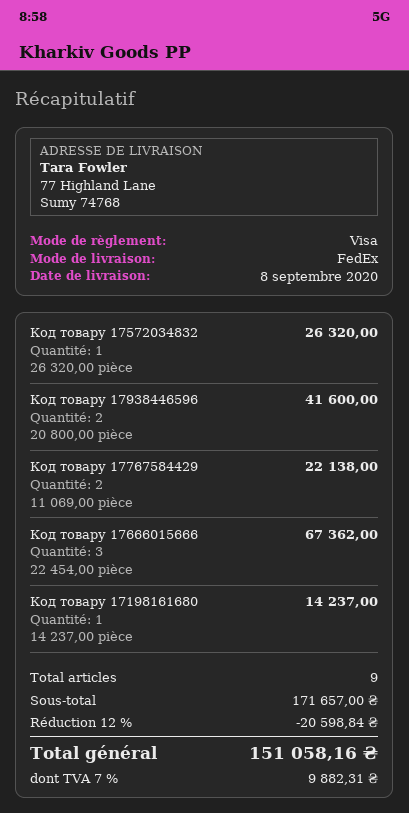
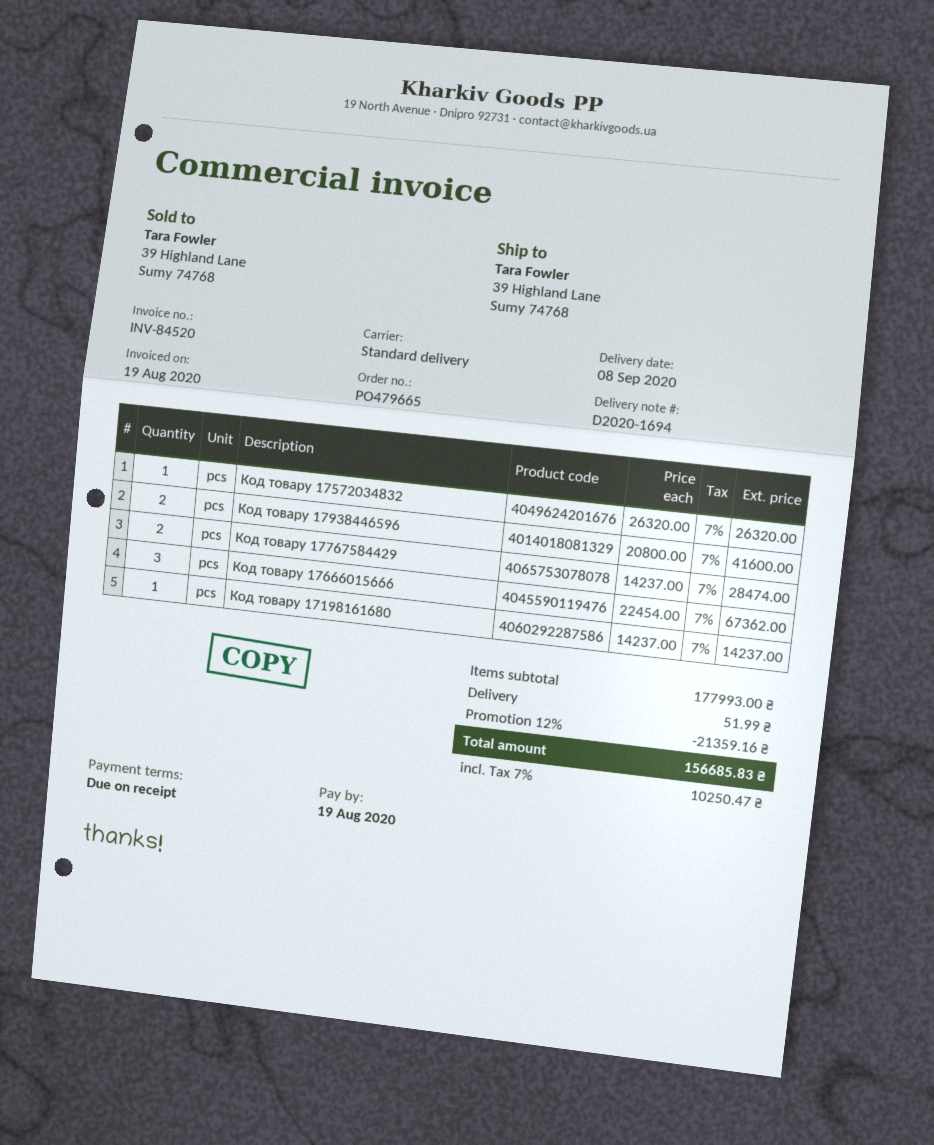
shipping method: FedEx -> standard
ship to: 77 Highland Lane, Sumy 74768 -> 39 Highland Lane, Sumy 74768
Код товару 17767584429: 2 x 11069.00 = 22138.00 -> 2 x 14237.00 = 28474.00
subtotal: 171657.00 -> 177993.00
discount: 12% = 20598.84 -> 12% = 21359.16
shipping: none -> 51.99
tax: 7% = 9882.31 -> 7% = 10250.47
total: 151058.16 -> 156685.83

